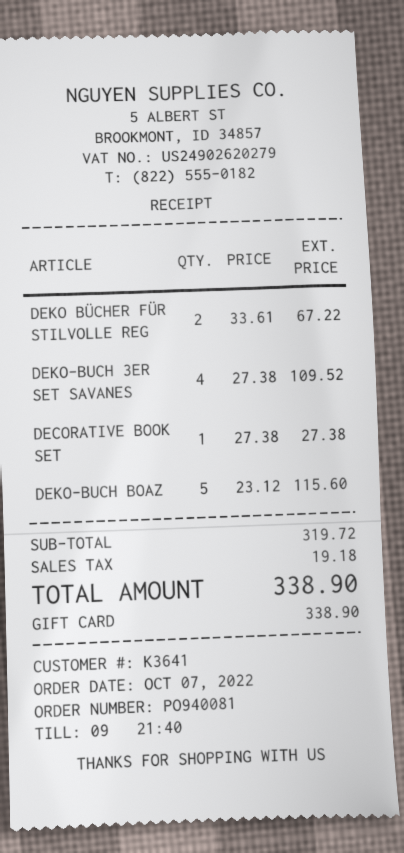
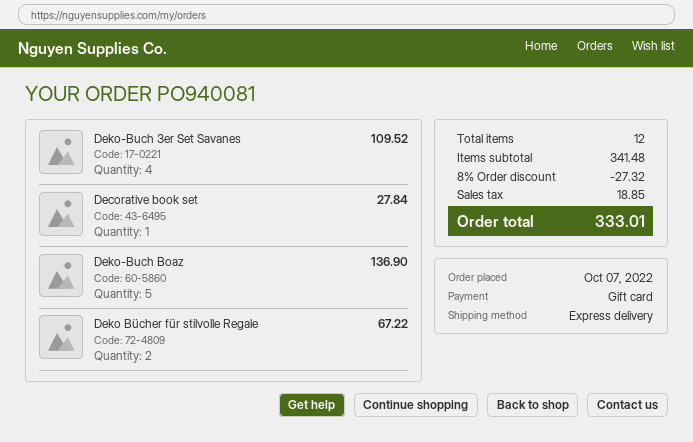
DECORATIVE BOOK SET: 1 for 27.38 -> 1 for 27.84
DEKO-BUCH BOAZ: 5 for 115.60 -> 5 for 136.90
subtotal: 319.72 -> 341.48
discount: none -> 8% = 27.32
tax: 19.18 -> 18.85
total: 338.90 -> 333.01

